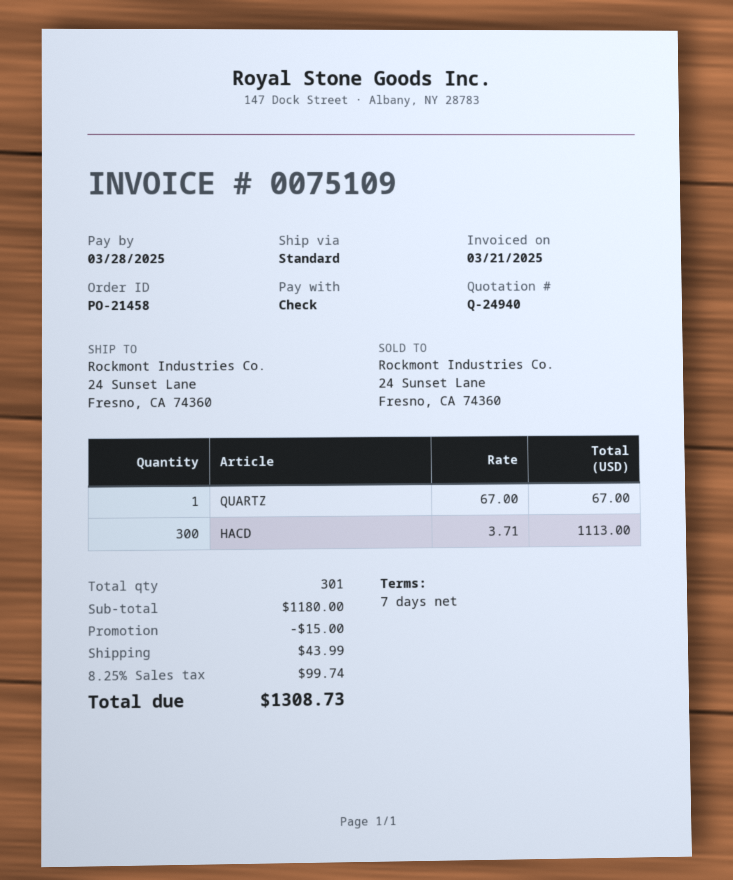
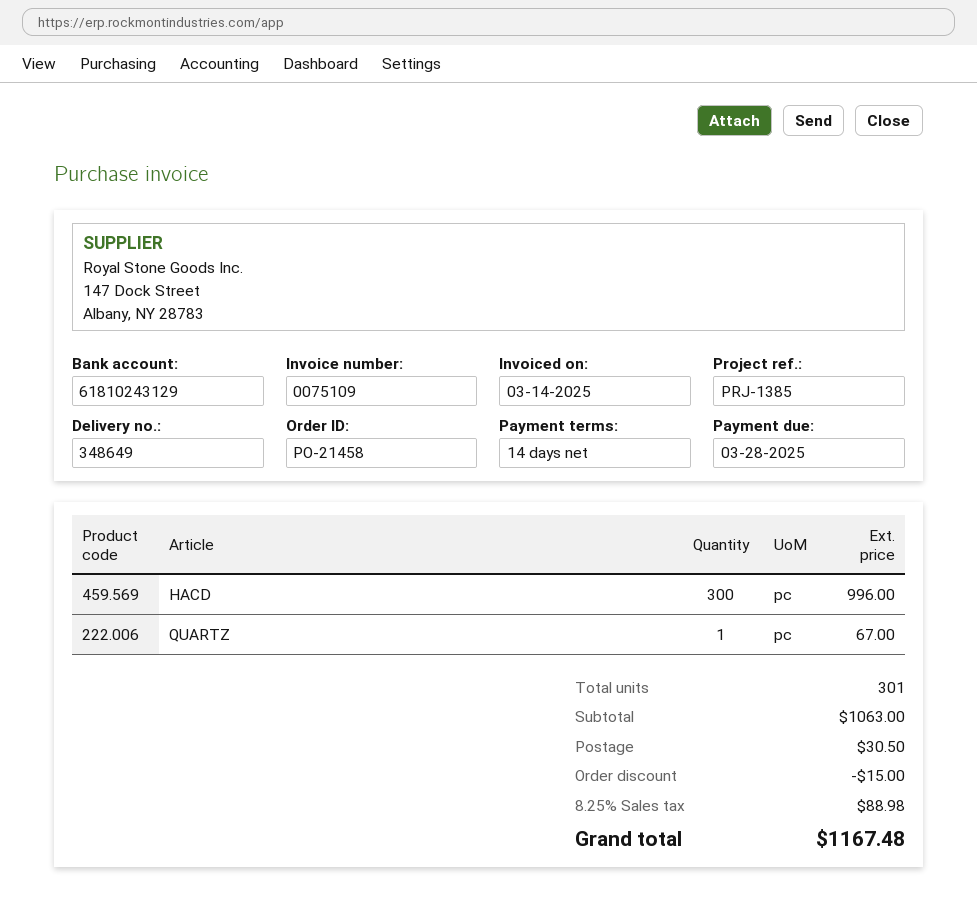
invoice date: 2025-03-21 -> 2025-03-14
payment terms: 7 days -> 14 days
HACD: 300 for 1113.00 -> 300 for 996.00
subtotal: 1180.00 -> 1063.00
shipping: 43.99 -> 30.50
tax: 8.25% = 99.74 -> 8.25% = 88.98
total: 1308.73 -> 1167.48

